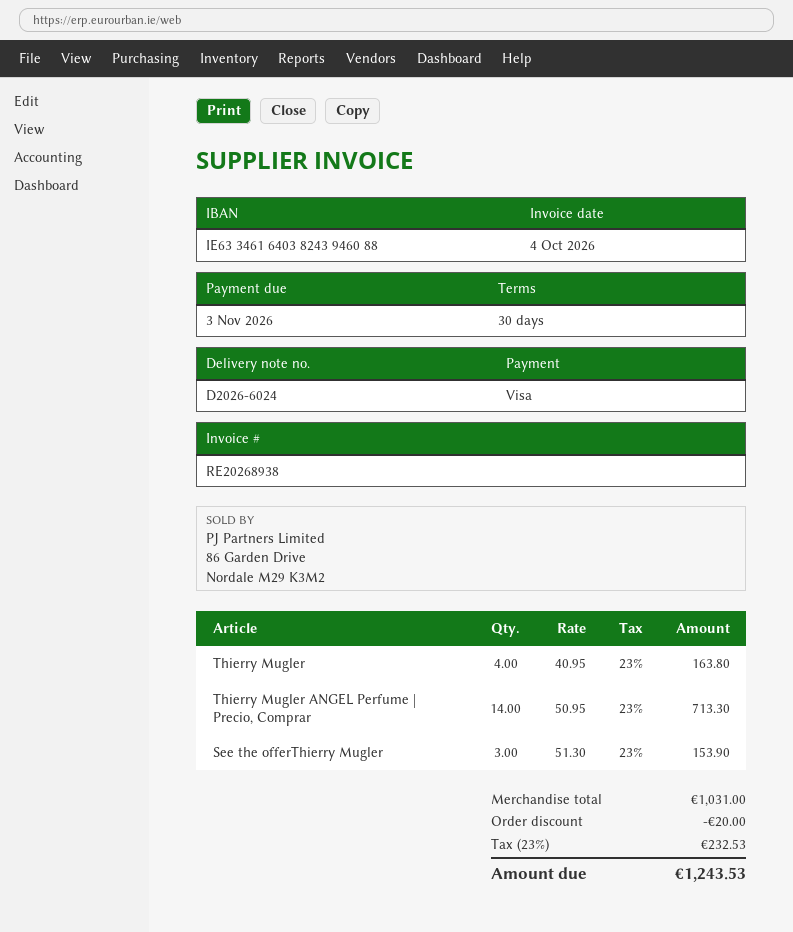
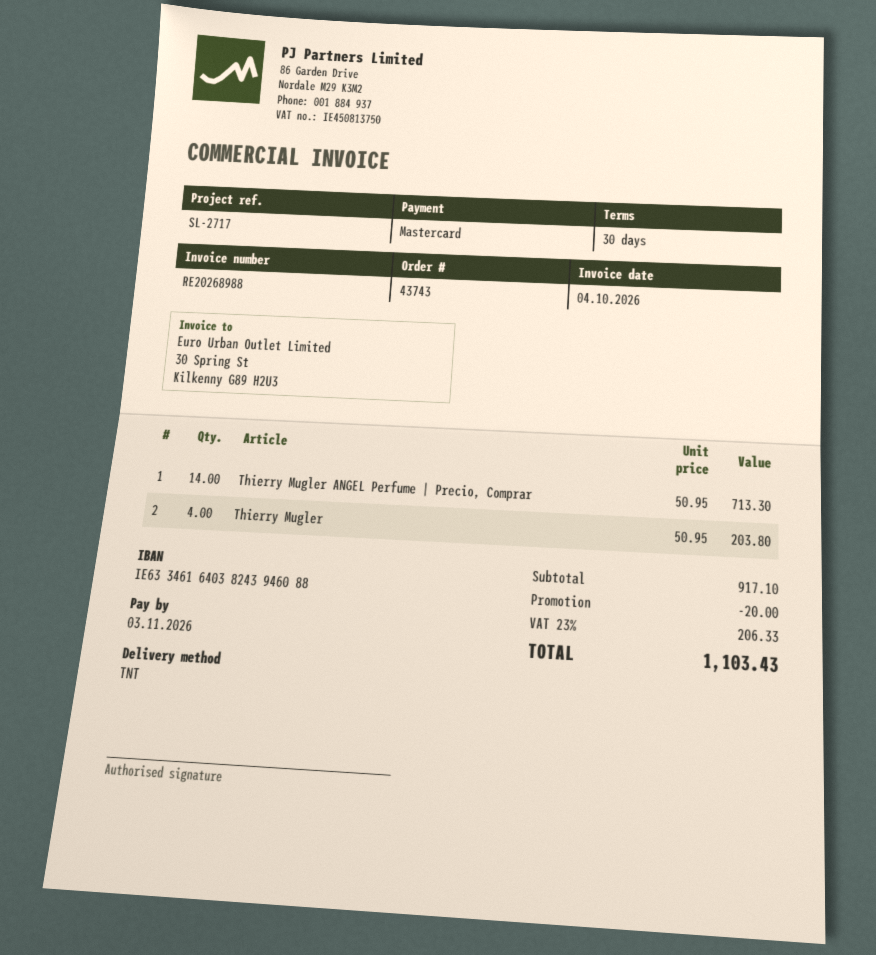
invoice number: RE20268938 -> RE20268988
payment method: Visa -> Mastercard
Thierry Mugler: 4 x 40.95 = 163.80 -> 4 x 50.95 = 203.80
See the offerThierry Mugler: 3 x 51.30 = 153.90 -> none
subtotal: 1031.00 -> 917.10
tax: 23% = 232.53 -> 23% = 206.33
total: 1243.53 -> 1103.43

